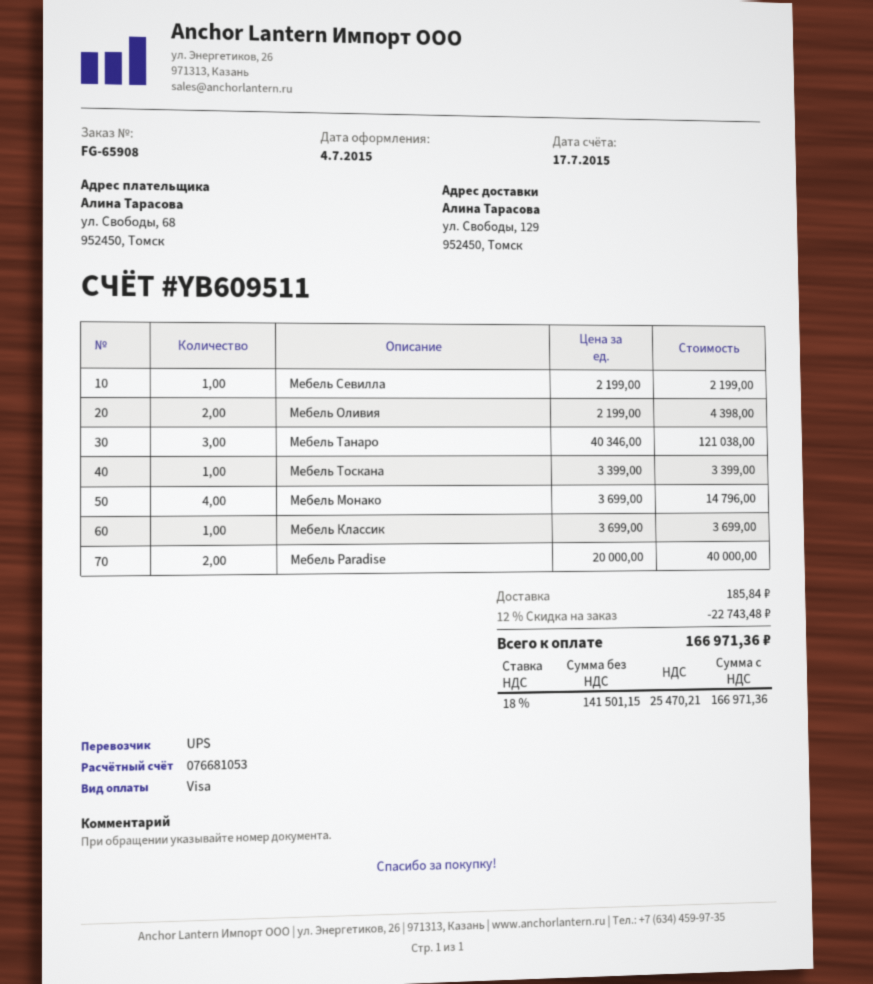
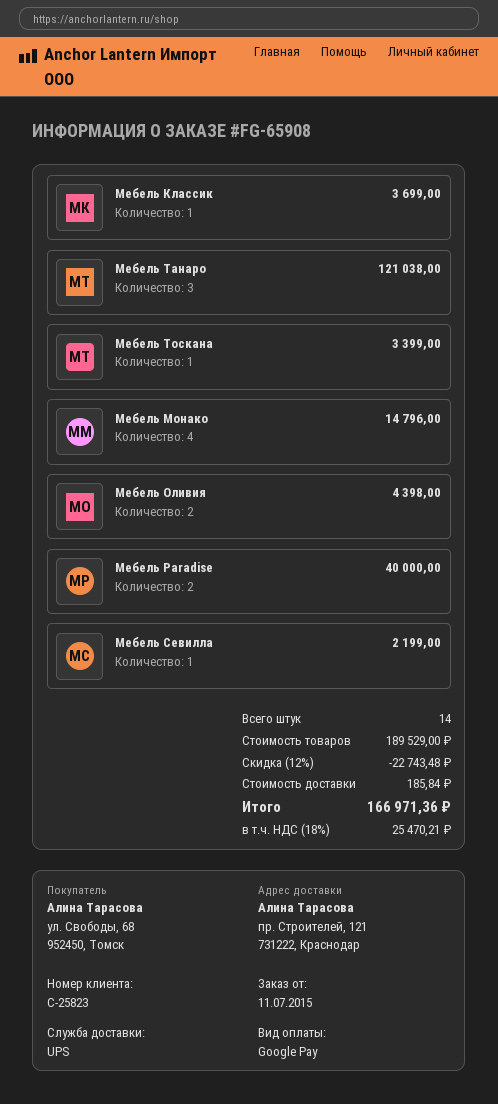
order date: 2015-07-04 -> 2015-07-11
payment method: Visa -> Google Pay
ship to: ул. Свободы, 129, 952450, Томск -> пр. Строителей, 121, 731222, Краснодар

